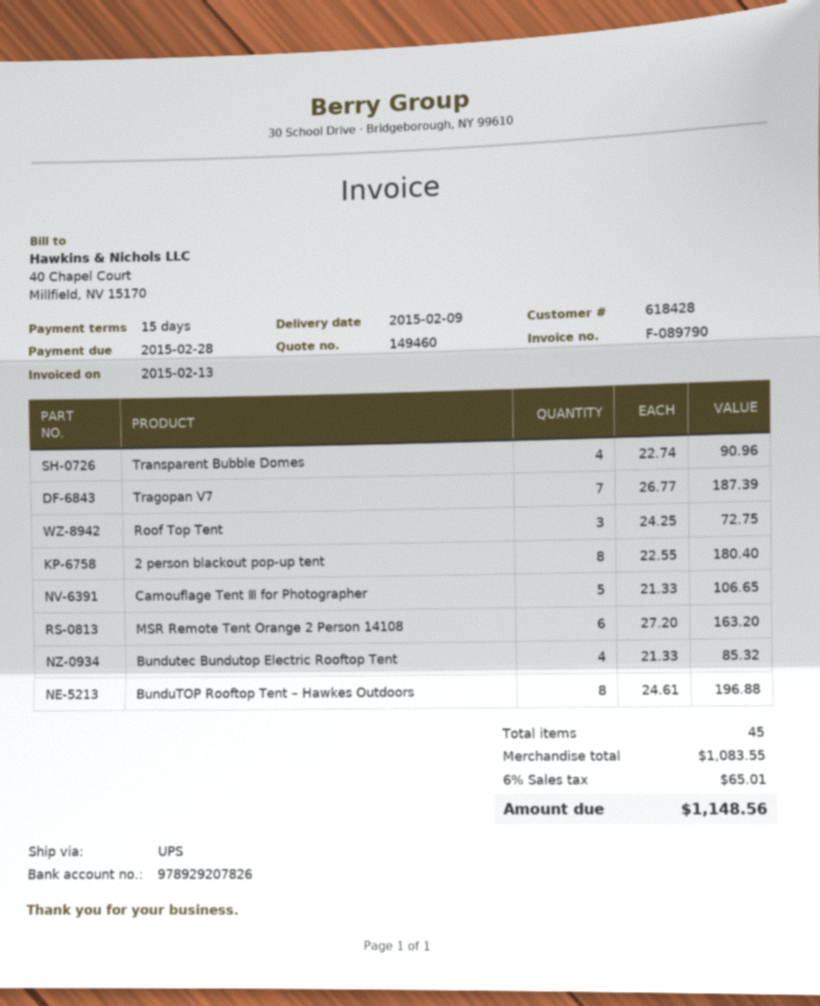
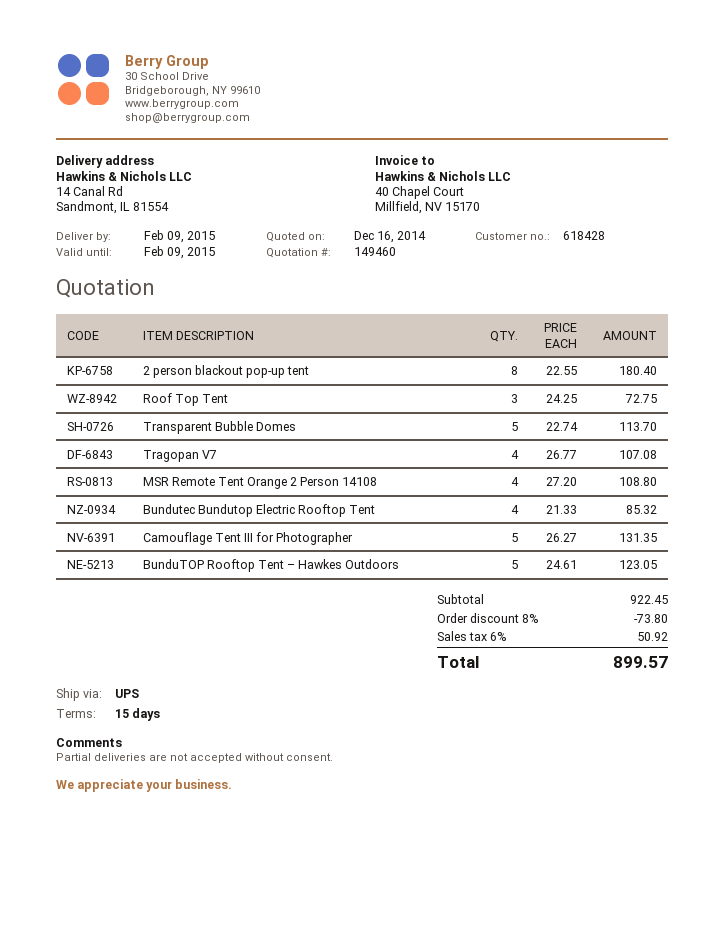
Transparent Bubble Domes: 4 x 22.74 = 90.96 -> 5 x 22.74 = 113.70
Tragopan V7: 7 x 26.77 = 187.39 -> 4 x 26.77 = 107.08
Camouflage Tent Ⅲ for Photographer: 5 x 21.33 = 106.65 -> 5 x 26.27 = 131.35
MSR Remote Tent Orange 2 Person 14108: 6 x 27.20 = 163.20 -> 4 x 27.20 = 108.80
BunduTOP Rooftop Tent – Hawkes Outdoors: 8 x 24.61 = 196.88 -> 5 x 24.61 = 123.05
subtotal: 1083.55 -> 922.45
discount: none -> 8% = 73.80
tax: 6% = 65.01 -> 6% = 50.92
total: 1148.56 -> 899.57

